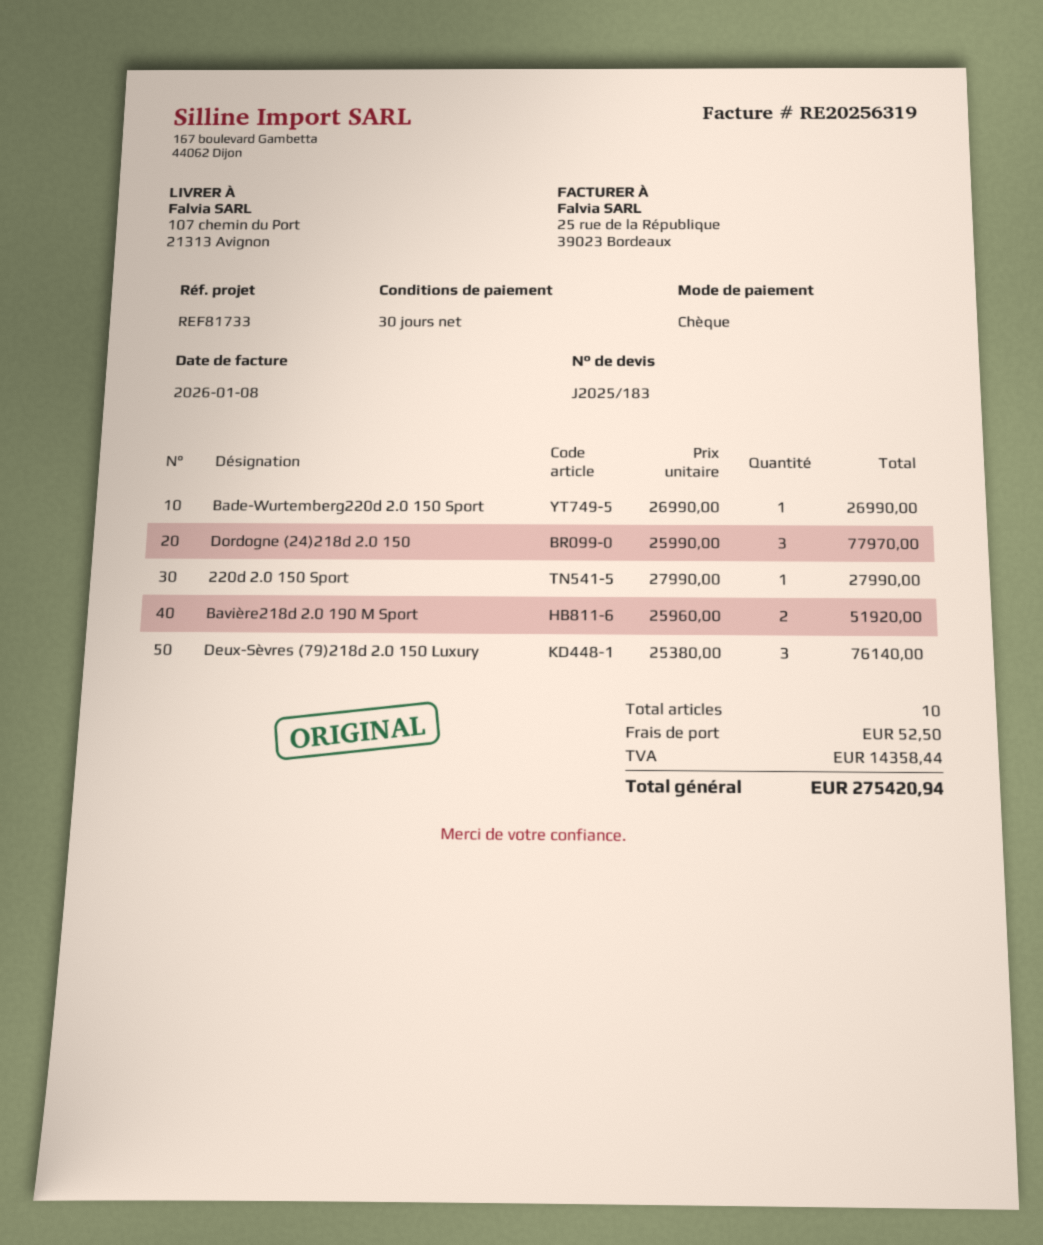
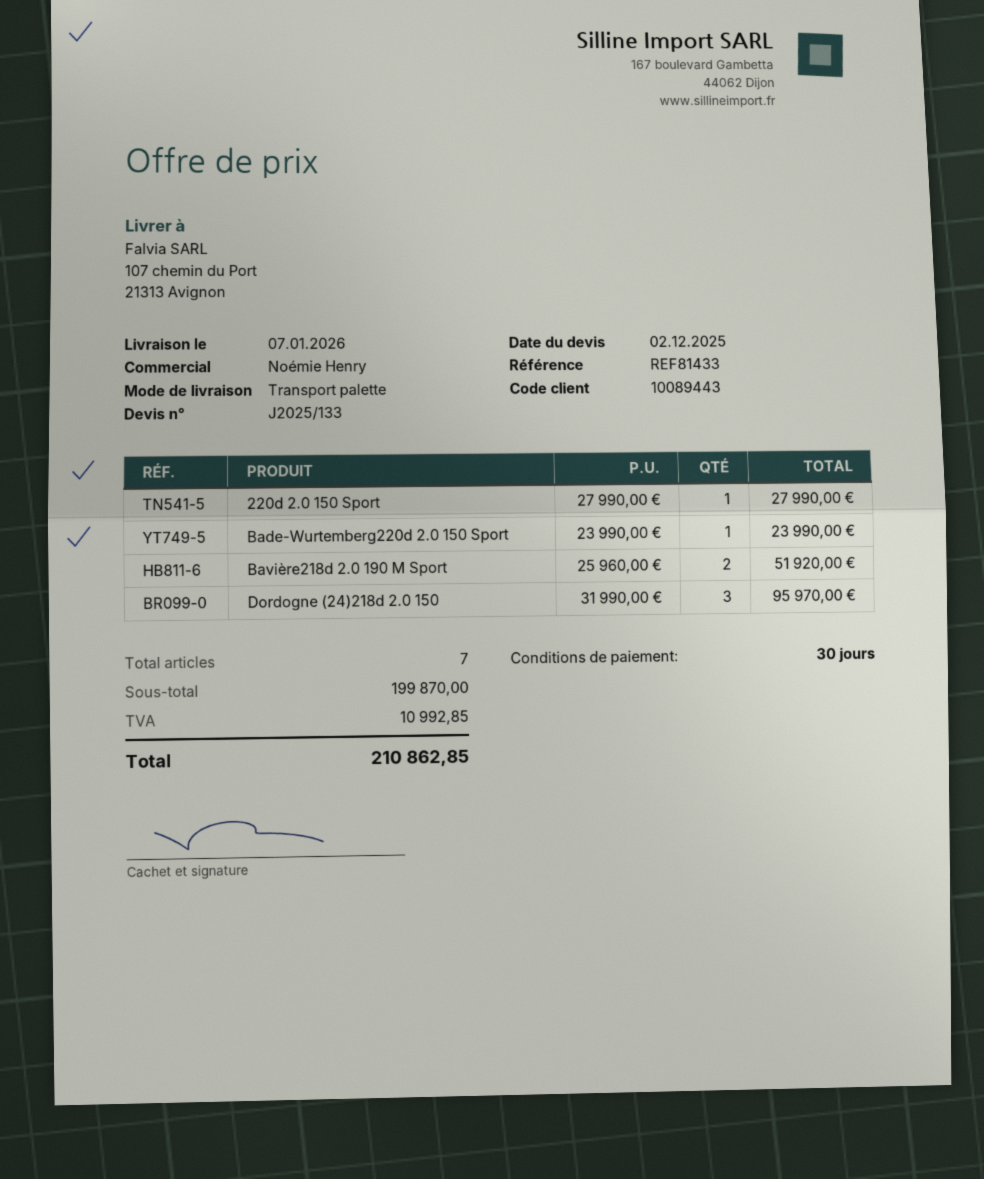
quote number: J2025/183 -> J2025/133
reference: REF81733 -> REF81433
Bade-Wurtemberg220d 2.0 150 Sport: 1 x 26990.00 = 26990.00 -> 1 x 23990.00 = 23990.00
Dordogne (24)218d 2.0 150: 3 x 25990.00 = 77970.00 -> 3 x 31990.00 = 95970.00
Deux-Sèvres (79)218d 2.0 150 Luxury: 3 x 25380.00 = 76140.00 -> none
total quantity: 10 -> 7
shipping: 52.50 -> none
tax: 14358.44 -> 10992.85
total: 275420.94 -> 210862.85

